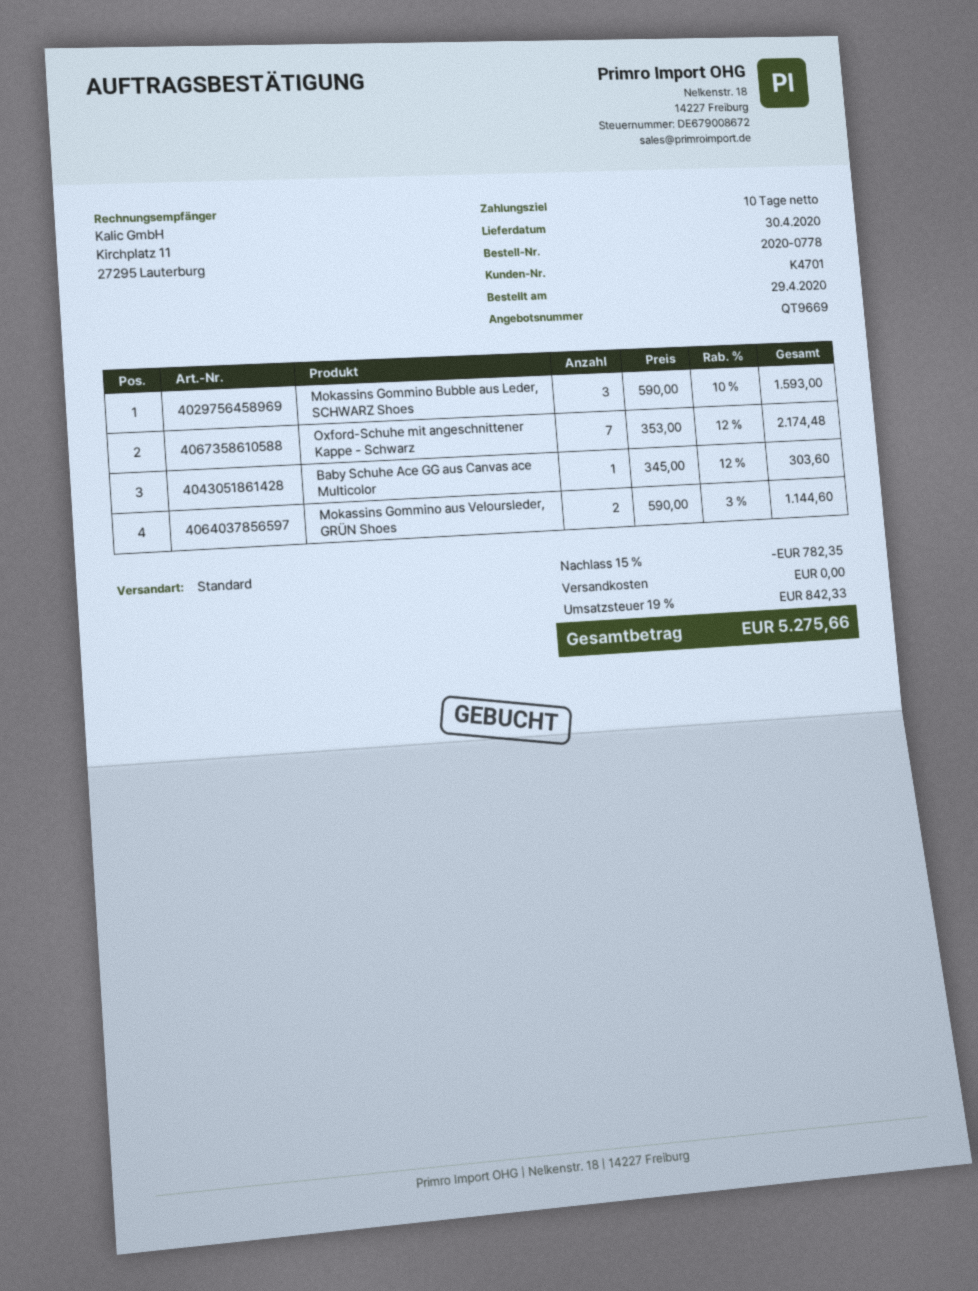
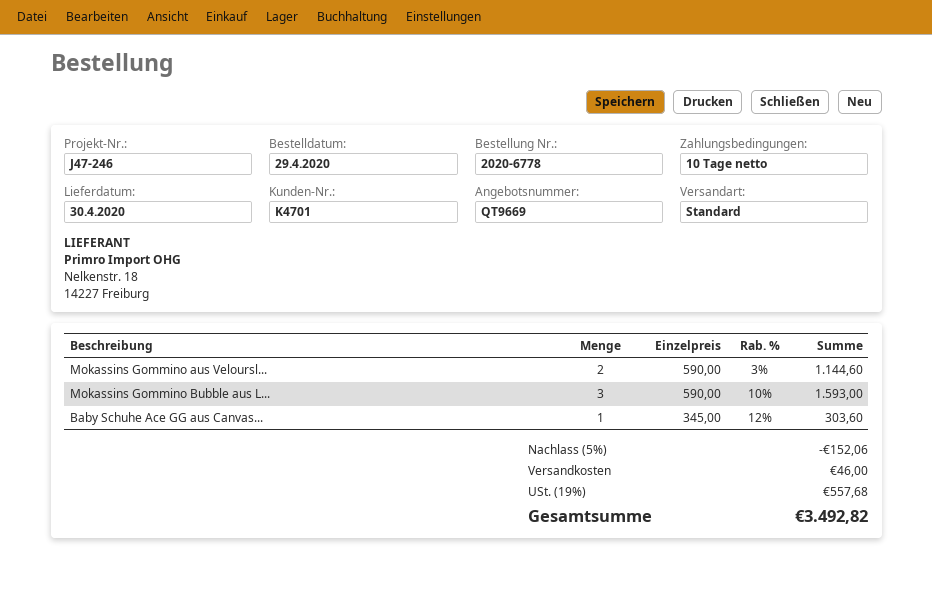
order number: 2020-0778 -> 2020-6778
Oxford-Schuhe mit angeschnittener Kappe - Schwarz: 7 x 353.00 - 12% = 2174.48 -> none
discount: 15% = 782.35 -> 5% = 152.06
shipping: 0.00 -> 46.00
tax: 19% = 842.33 -> 19% = 557.68
total: 5275.66 -> 3492.82

